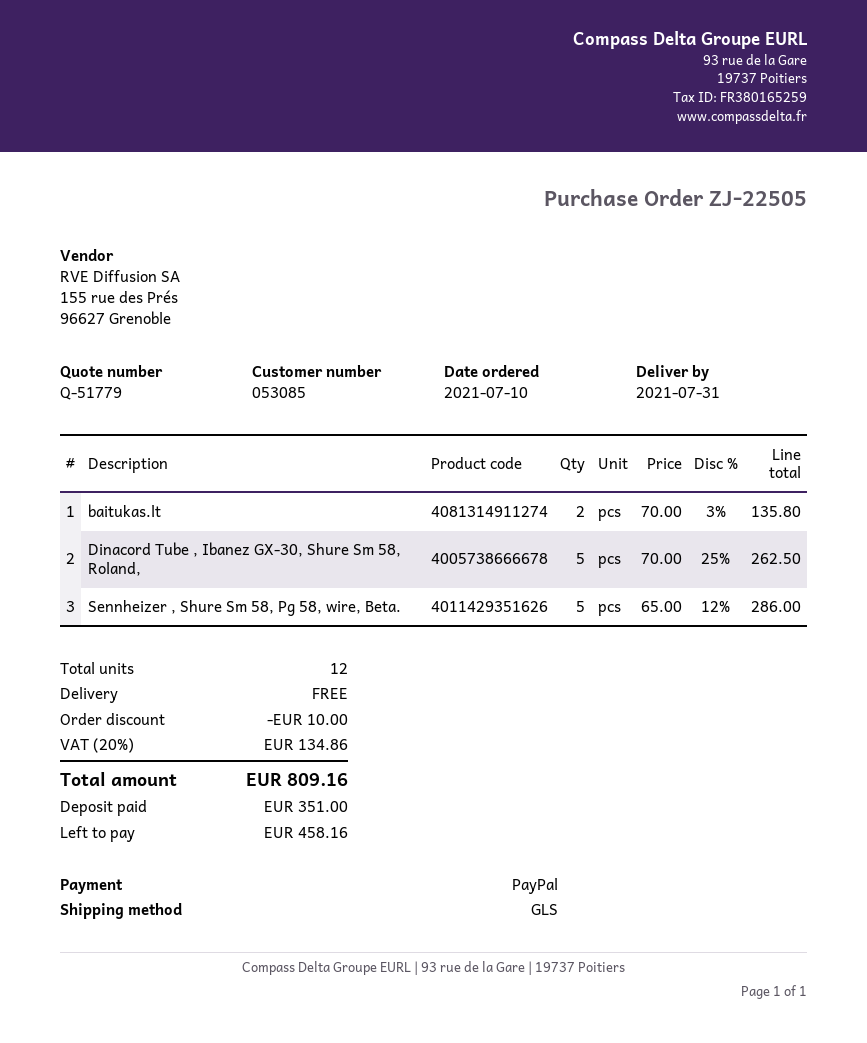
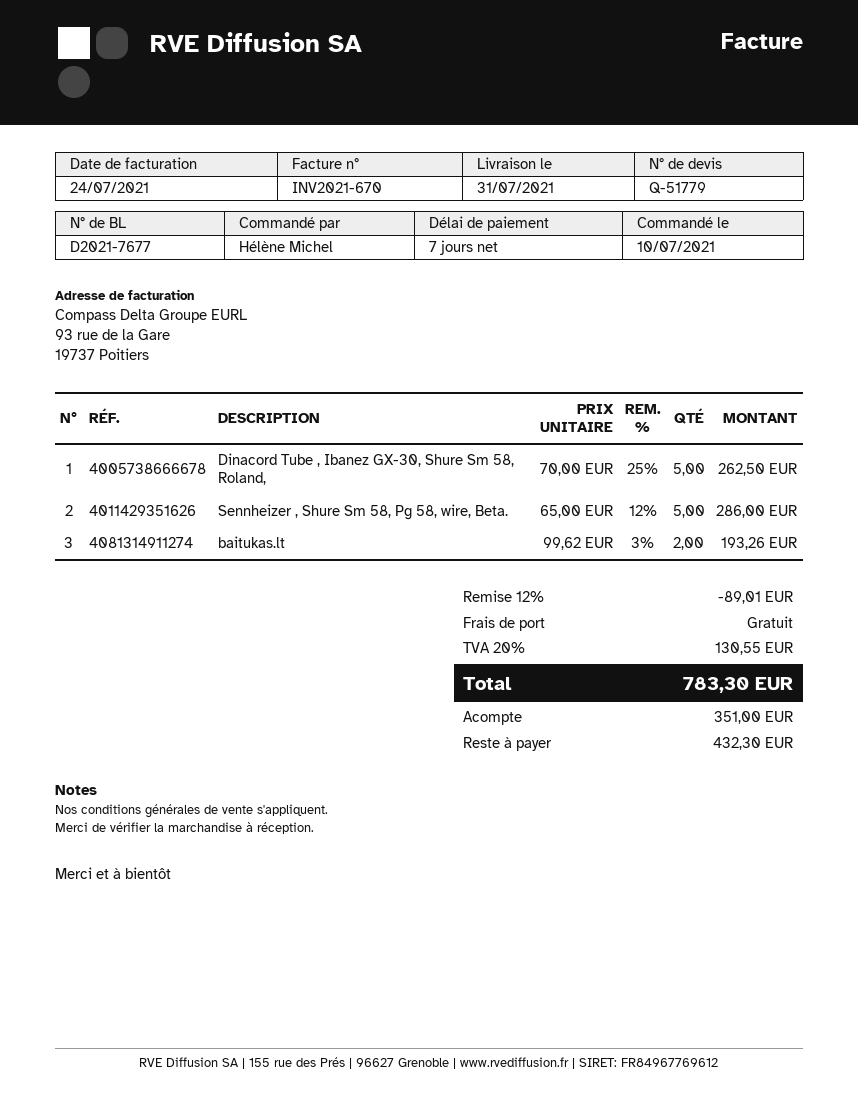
baitukas.lt: 2 x 70.00 - 3% = 135.80 -> 2 x 99.62 - 3% = 193.26
discount: 10.00 -> 89.01
tax: 20% = 134.86 -> 20% = 130.55
total: 809.16 -> 783.30
balance: 458.16 -> 432.30

